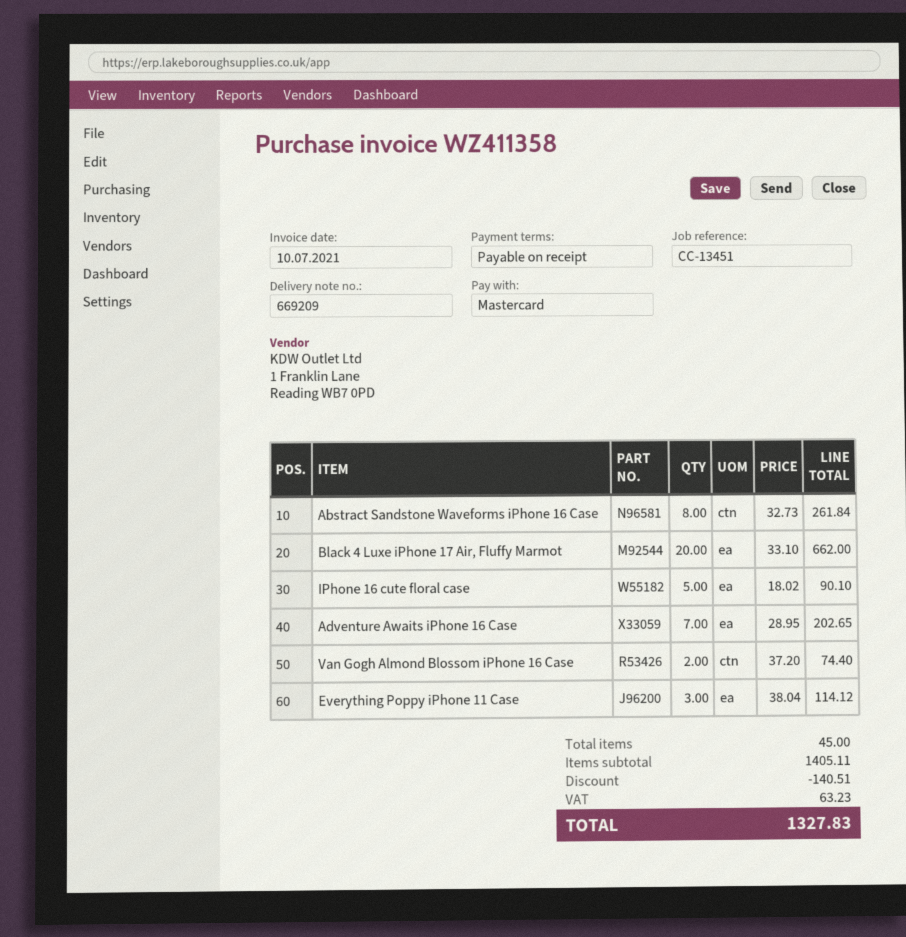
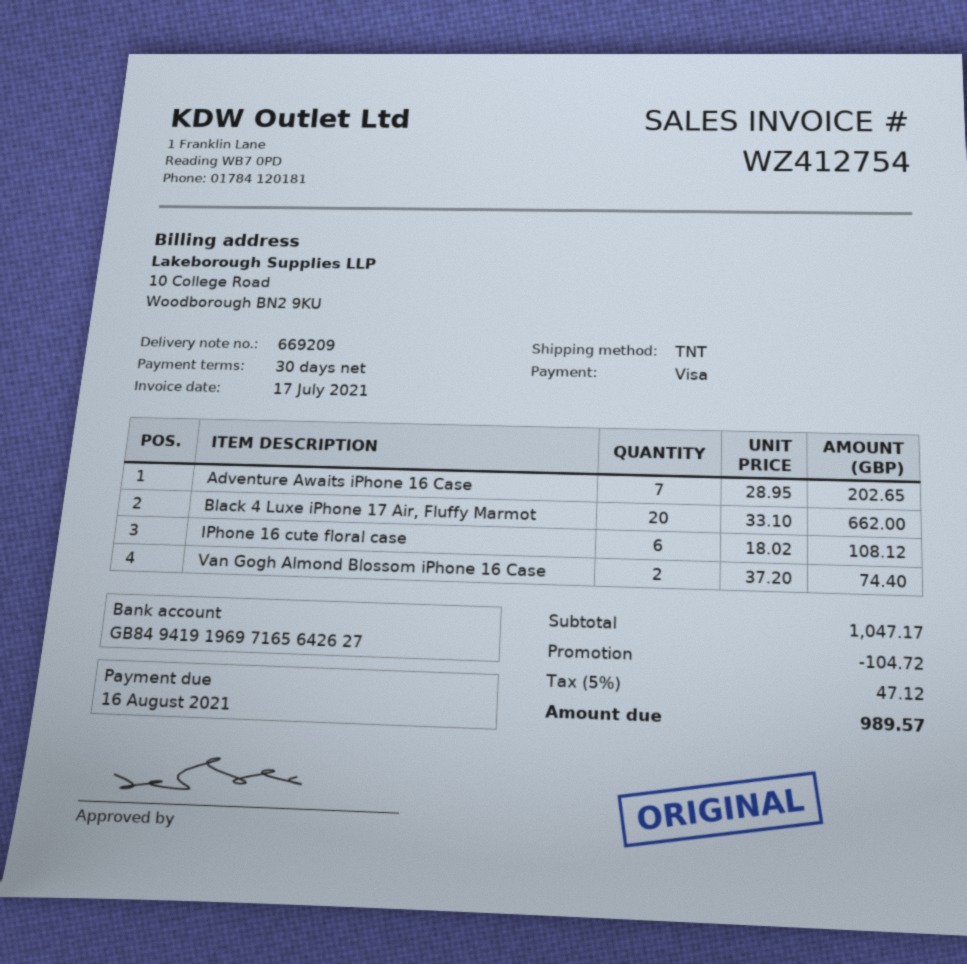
invoice number: WZ411358 -> WZ412754
invoice date: 2021-07-10 -> 2021-07-17
payment terms: on receipt -> 30 days
payment method: Mastercard -> Visa
Abstract Sandstone Waveforms iPhone 16 Case: 8 x 32.73 = 261.84 -> none
IPhone 16 cute floral case: 5 x 18.02 = 90.10 -> 6 x 18.02 = 108.12
Everything Poppy iPhone 11 Case: 3 x 38.04 = 114.12 -> none
subtotal: 1405.11 -> 1047.17
discount: 140.51 -> 104.72
tax: 63.23 -> 47.12
total: 1327.83 -> 989.57

